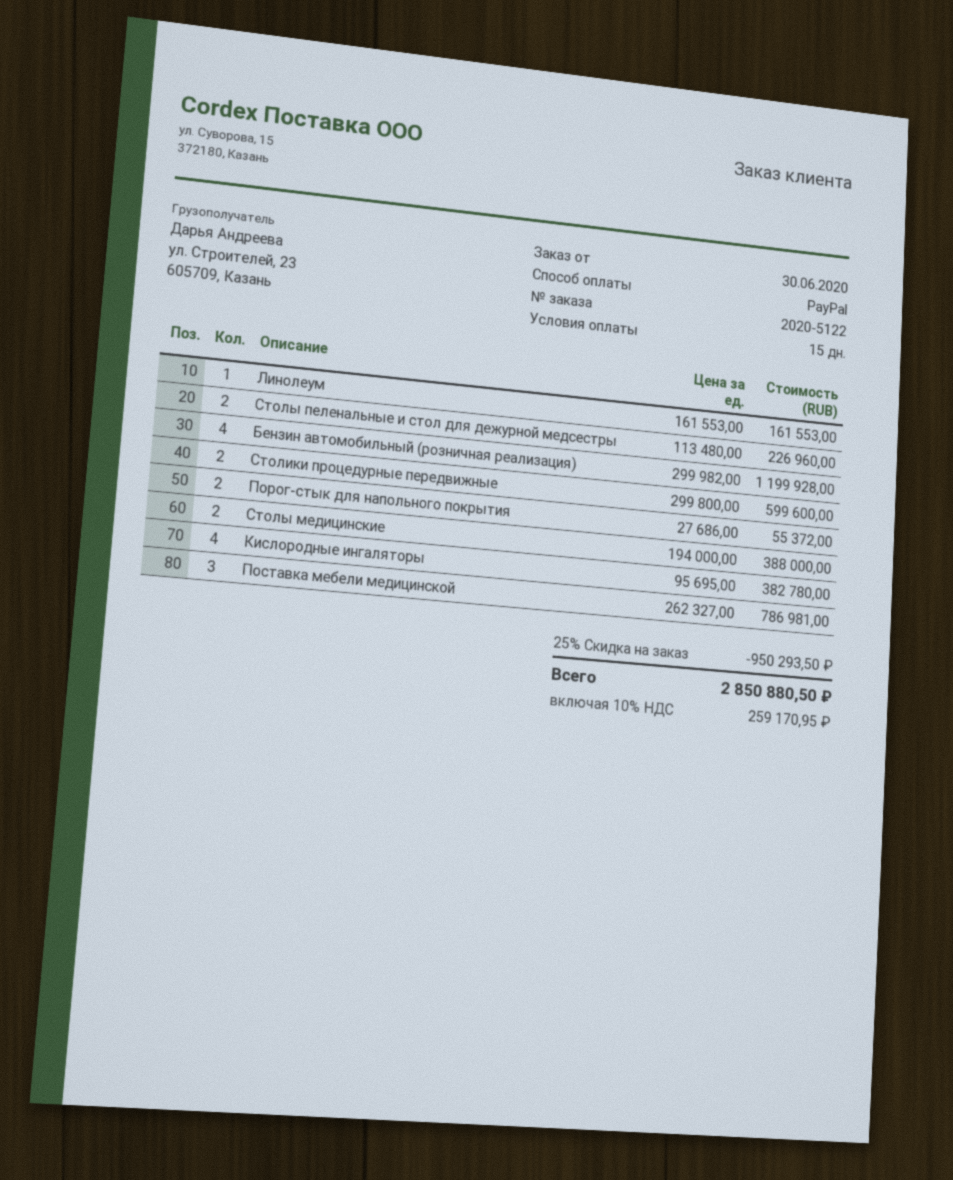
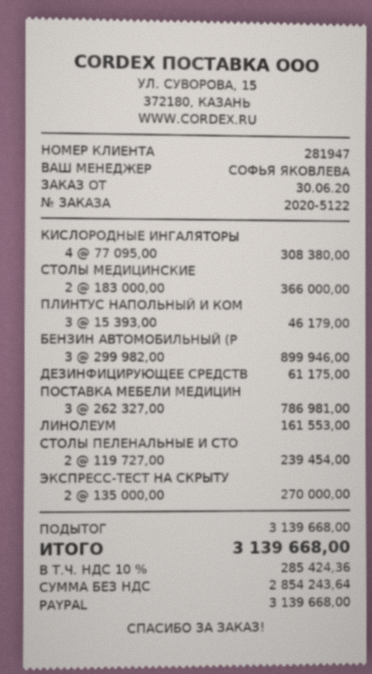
Столы пеленальные и стол для дежурной медсестры: 2 x 113480.00 = 226960.00 -> 2 x 119727.00 = 239454.00
Бензин автомобильный (розничная реализация): 4 x 299982.00 = 1199928.00 -> 3 x 299982.00 = 899946.00
Столики процедурные передвижные: 2 x 299800.00 = 599600.00 -> none
Порог-стык для напольного покрытия: 2 x 27686.00 = 55372.00 -> none
Столы медицинские: 2 x 194000.00 = 388000.00 -> 2 x 183000.00 = 366000.00
Кислородные ингаляторы: 4 x 95695.00 = 382780.00 -> 4 x 77095.00 = 308380.00
ПЛИНТУС НАПОЛЬНЫЙ И КОМ: none -> 3 x 15393.00 = 46179.00
ДЕЗИНФИЦИРУЮЩЕЕ СРЕДСТВ: none -> 1 x 61175.00 = 61175.00
ЭКСПРЕСС-ТЕСТ НА СКРЫТУ: none -> 2 x 135000.00 = 270000.00
discount: 25% = 950293.50 -> none
tax: 10% = 259170.95 -> 10% = 285424.36
total: 2850880.50 -> 3139668.00

